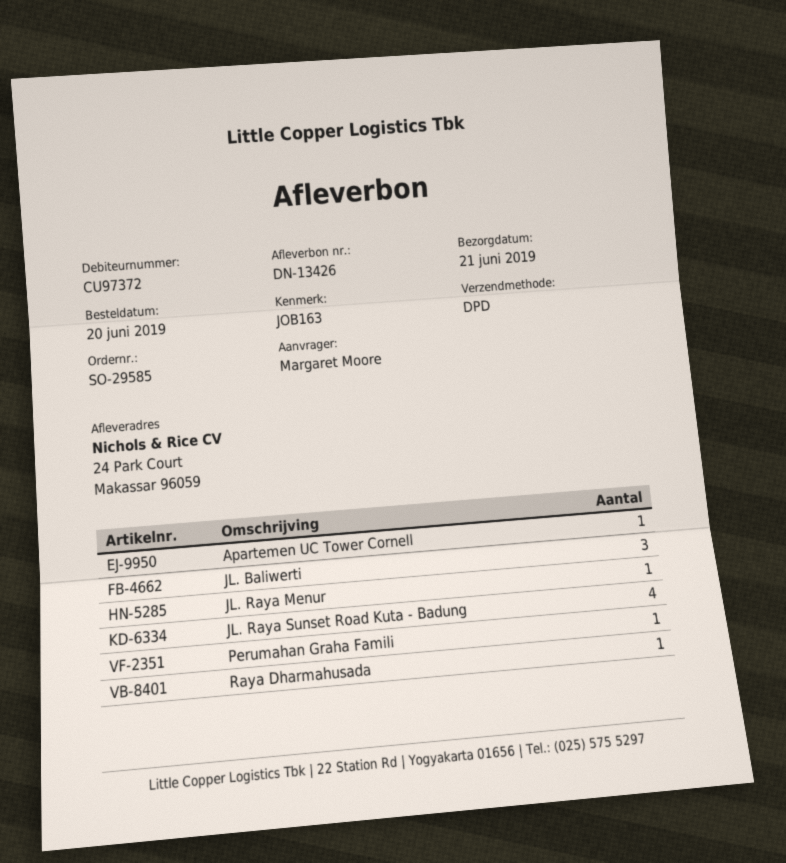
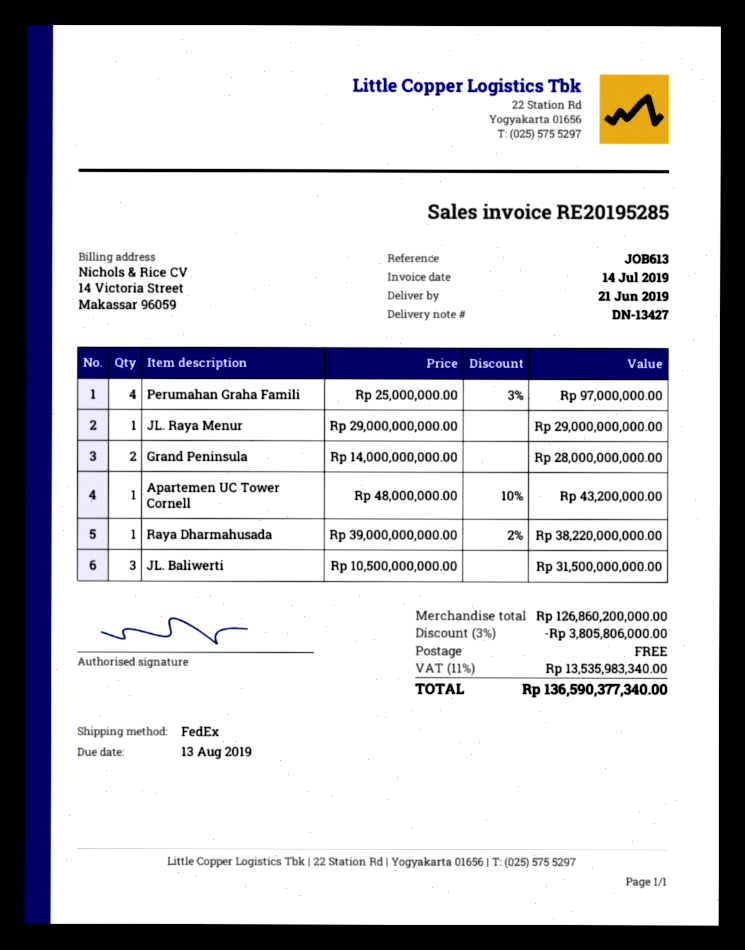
delivery note number: DN-13426 -> DN-13427
reference: JOB163 -> JOB613
shipping method: DPD -> FedEx
JL. Raya Sunset Road Kuta - Badung: 4 -> none
Perumahan Graha Famili: 1 -> 4
Grand Peninsula: none -> 2

